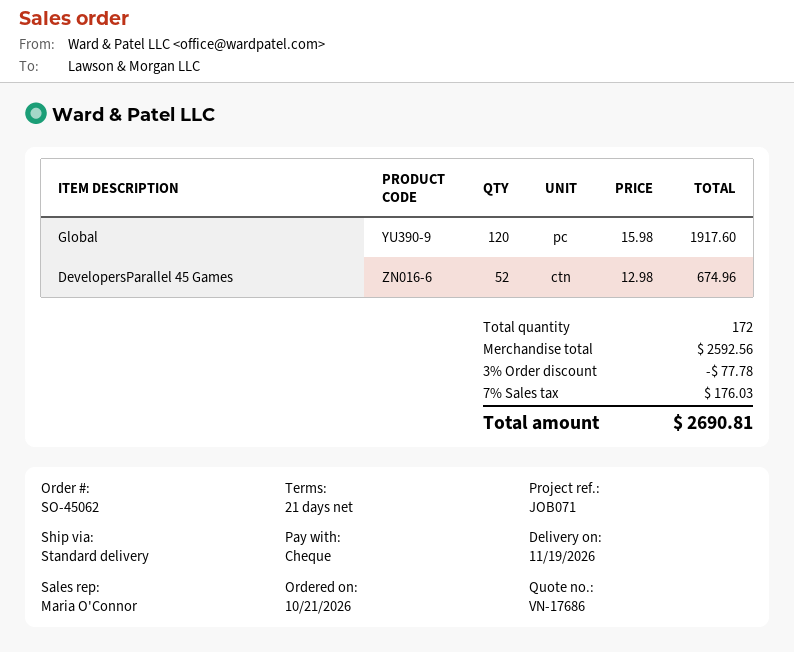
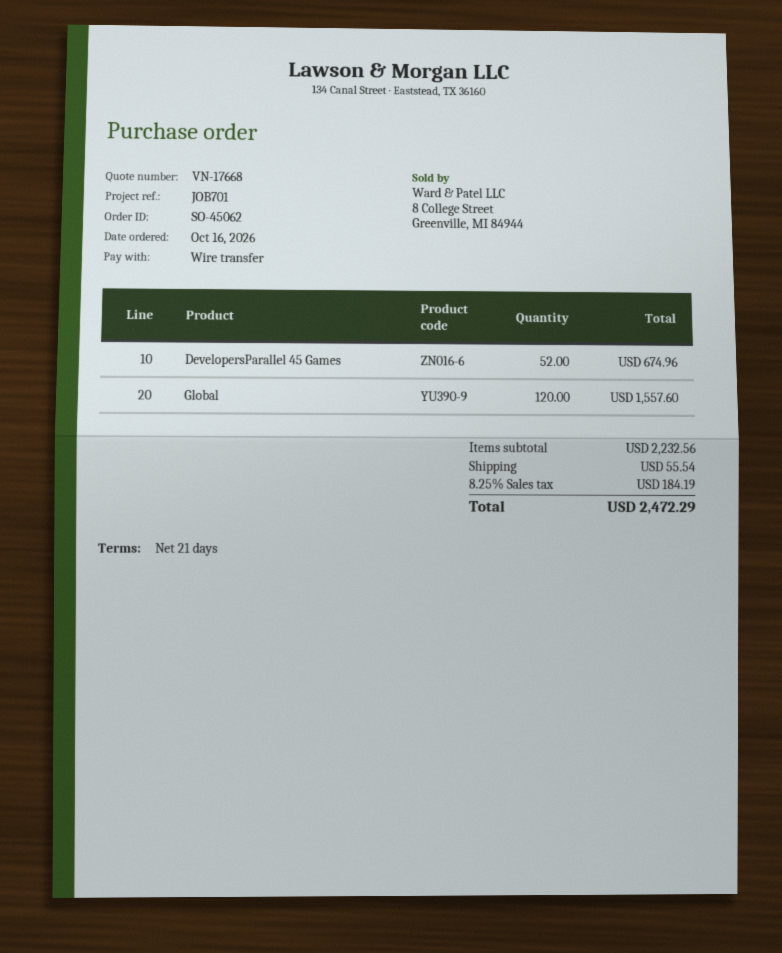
quote number: VN-17686 -> VN-17668
order date: 2026-10-21 -> 2026-10-16
reference: JOB071 -> JOB701
payment method: cheque -> bank transfer
Global: 120 for 1917.60 -> 120 for 1557.60
subtotal: 2592.56 -> 2232.56
discount: 3% = 77.78 -> none
shipping: none -> 55.54
tax: 7% = 176.03 -> 8.25% = 184.19
total: 2690.81 -> 2472.29

